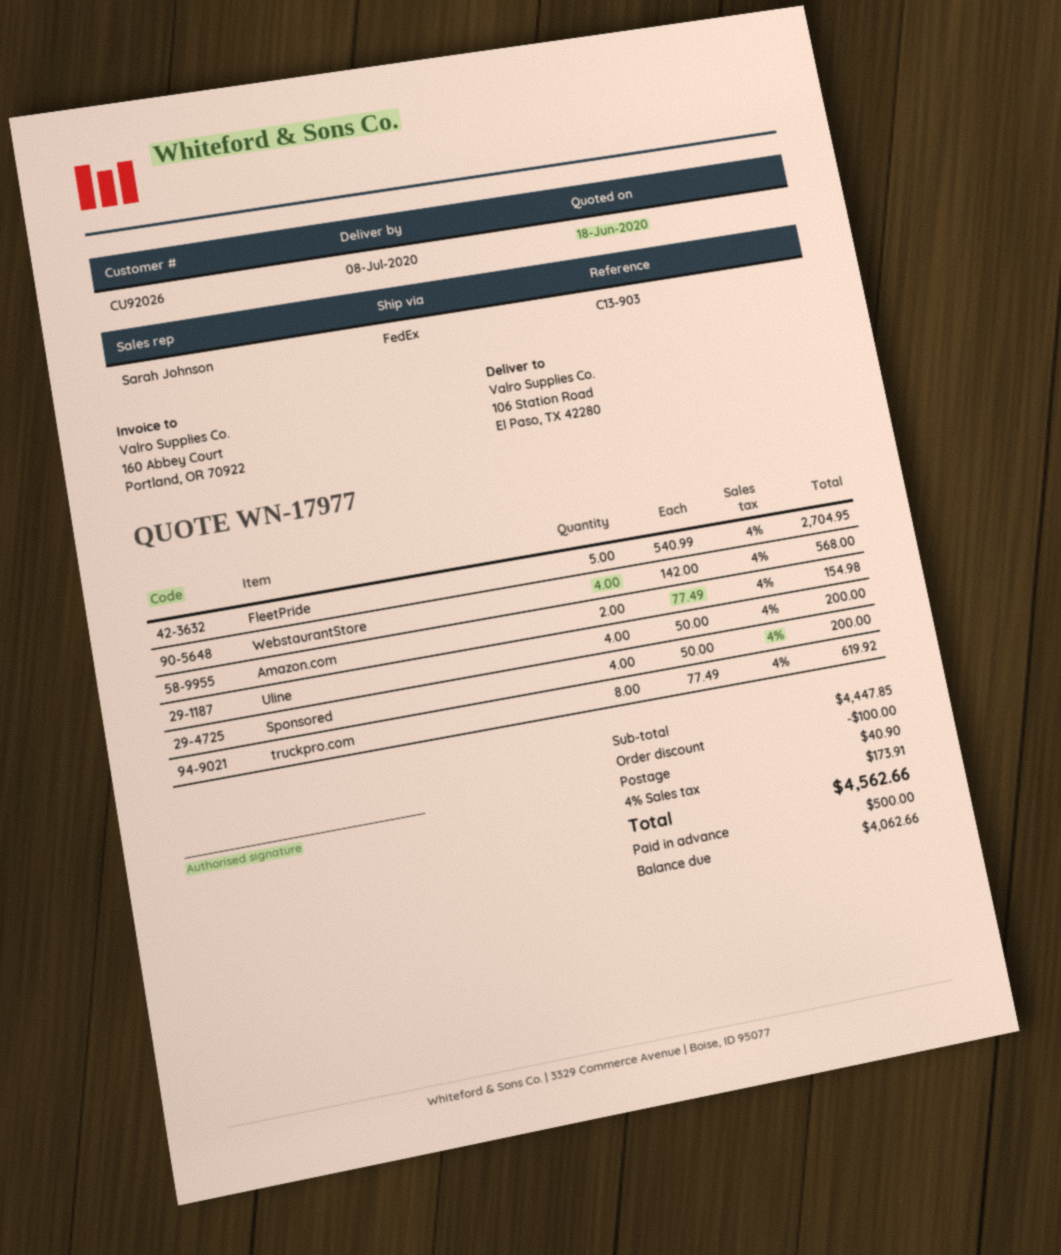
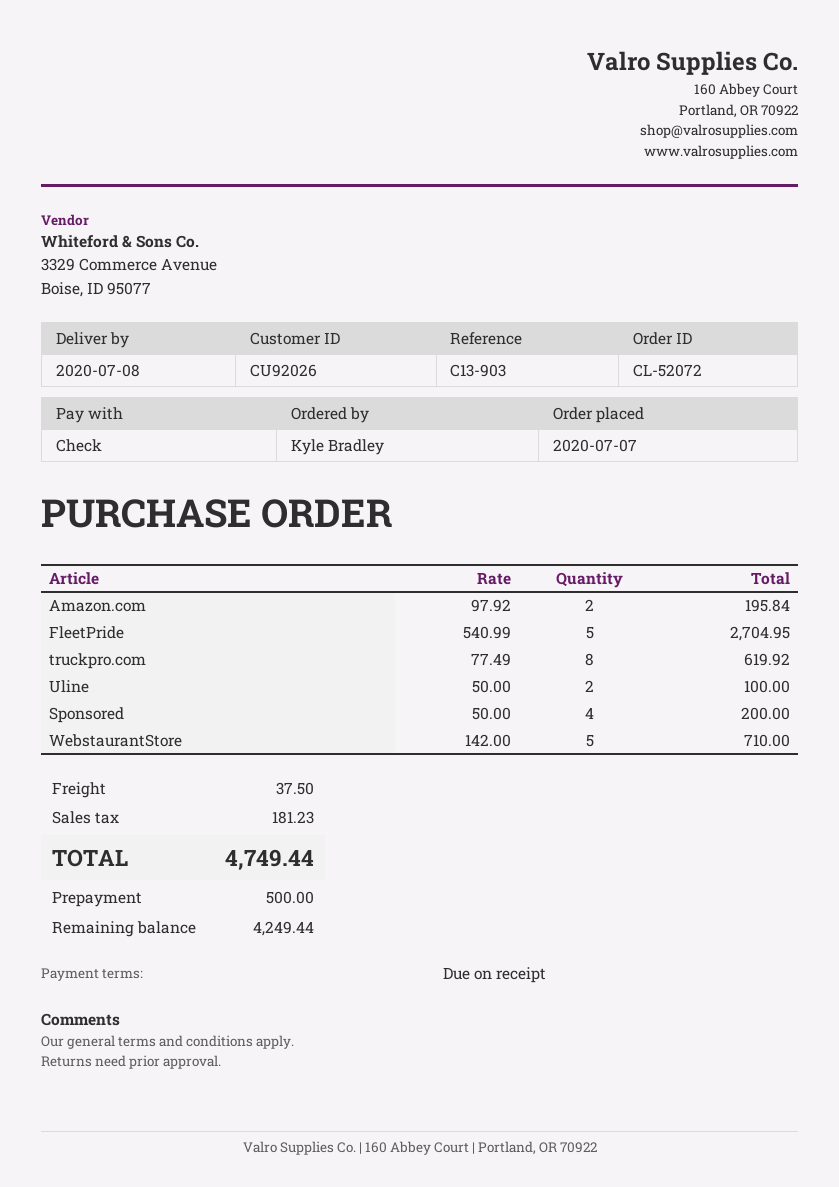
WebstaurantStore: 4 x 142.00 = 568.00 -> 5 x 142.00 = 710.00
Amazon.com: 2 x 77.49 = 154.98 -> 2 x 97.92 = 195.84
Uline: 4 x 50.00 = 200.00 -> 2 x 50.00 = 100.00
discount: 100.00 -> none
shipping: 40.90 -> 37.50
tax: 173.91 -> 181.23
total: 4562.66 -> 4749.44
balance: 4062.66 -> 4249.44

